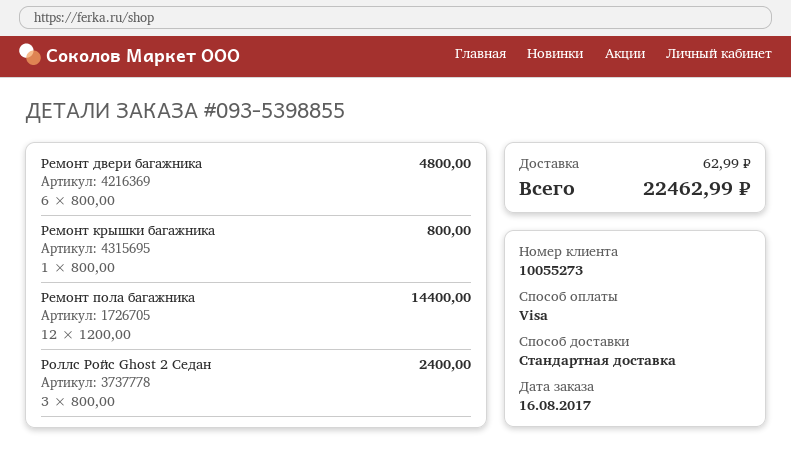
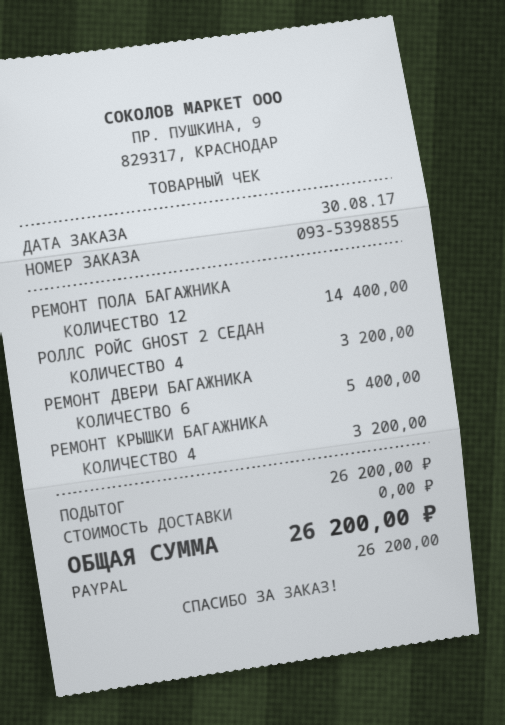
order date: 2017-08-16 -> 2017-08-30
payment method: Visa -> PayPal
Ремонт двери багажника: 6 for 4800.00 -> 6 for 5400.00
Ремонт крышки багажника: 1 for 800.00 -> 4 for 3200.00
Роллс Ройс Ghost 2 Седан: 3 for 2400.00 -> 4 for 3200.00
shipping: 62.99 -> 0.00
total: 22462.99 -> 26200.00

